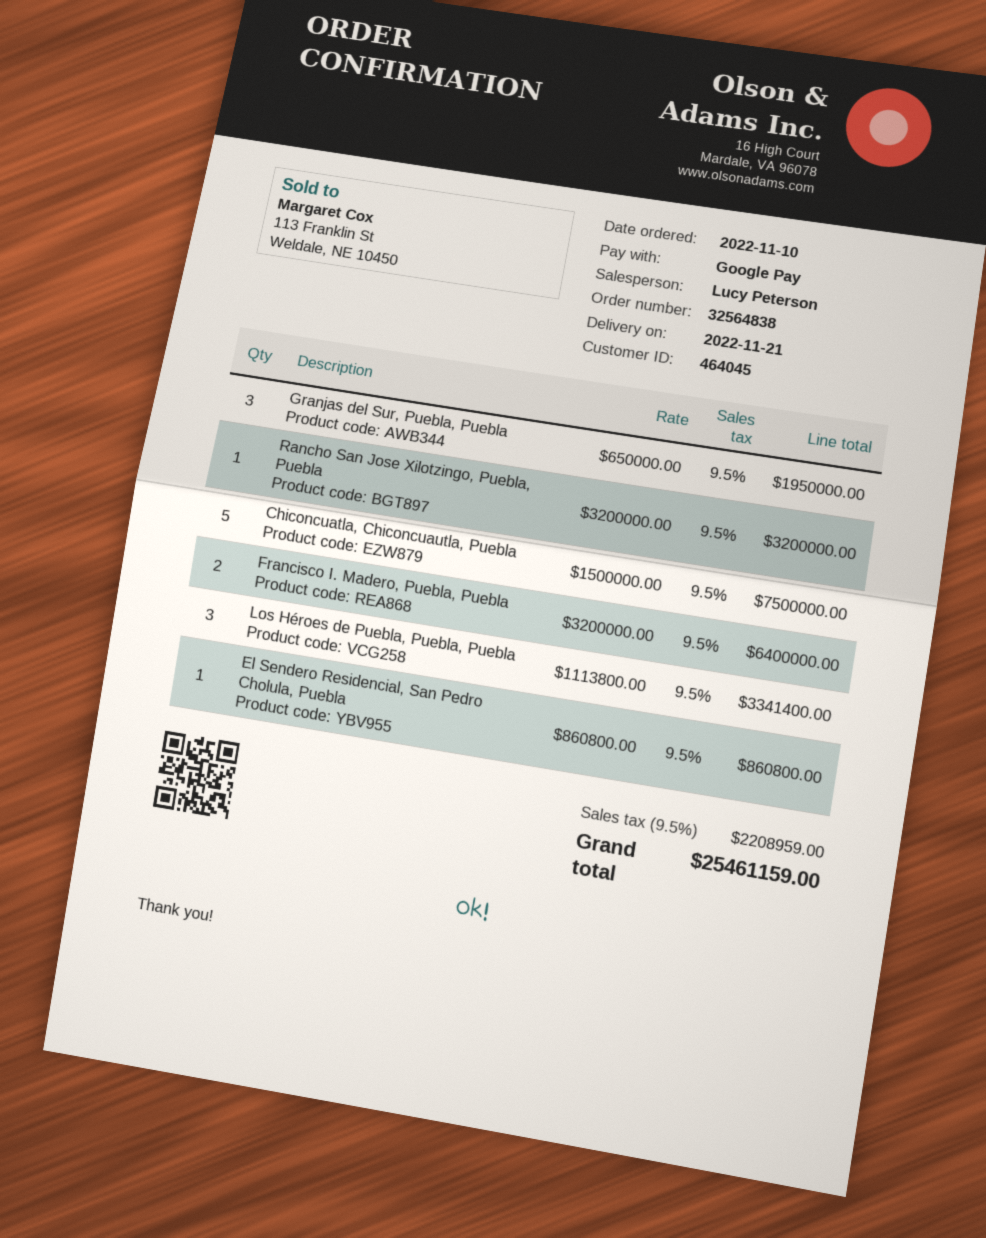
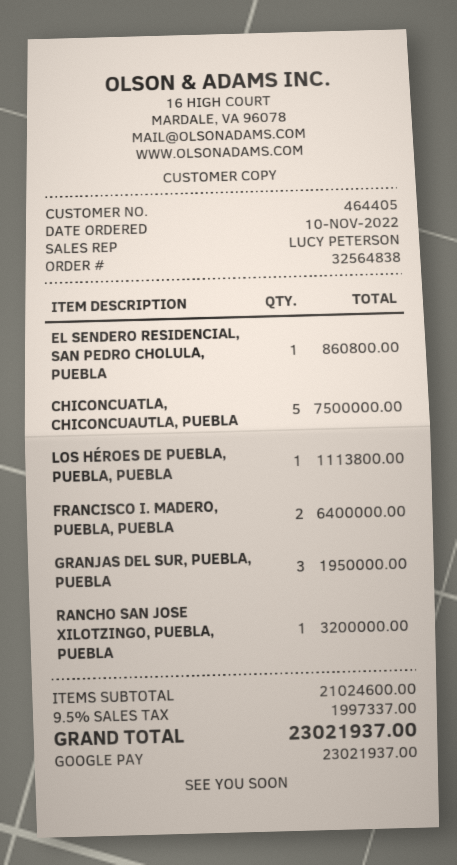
customer number: 464045 -> 464405
Los Héroes de Puebla, Puebla, Puebla: 3 for 3341400.00 -> 1 for 1113800.00
tax: 9.5% = 2208959.00 -> 9.5% = 1997337.00
total: 25461159.00 -> 23021937.00

